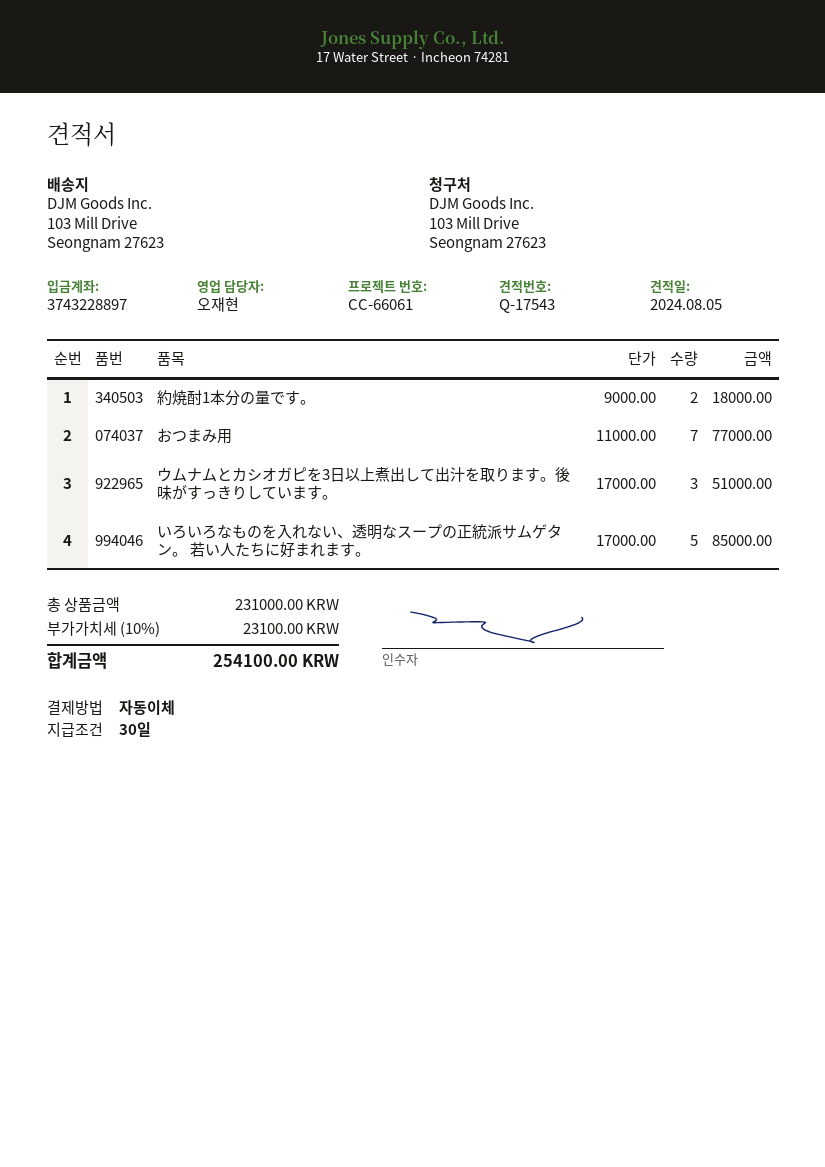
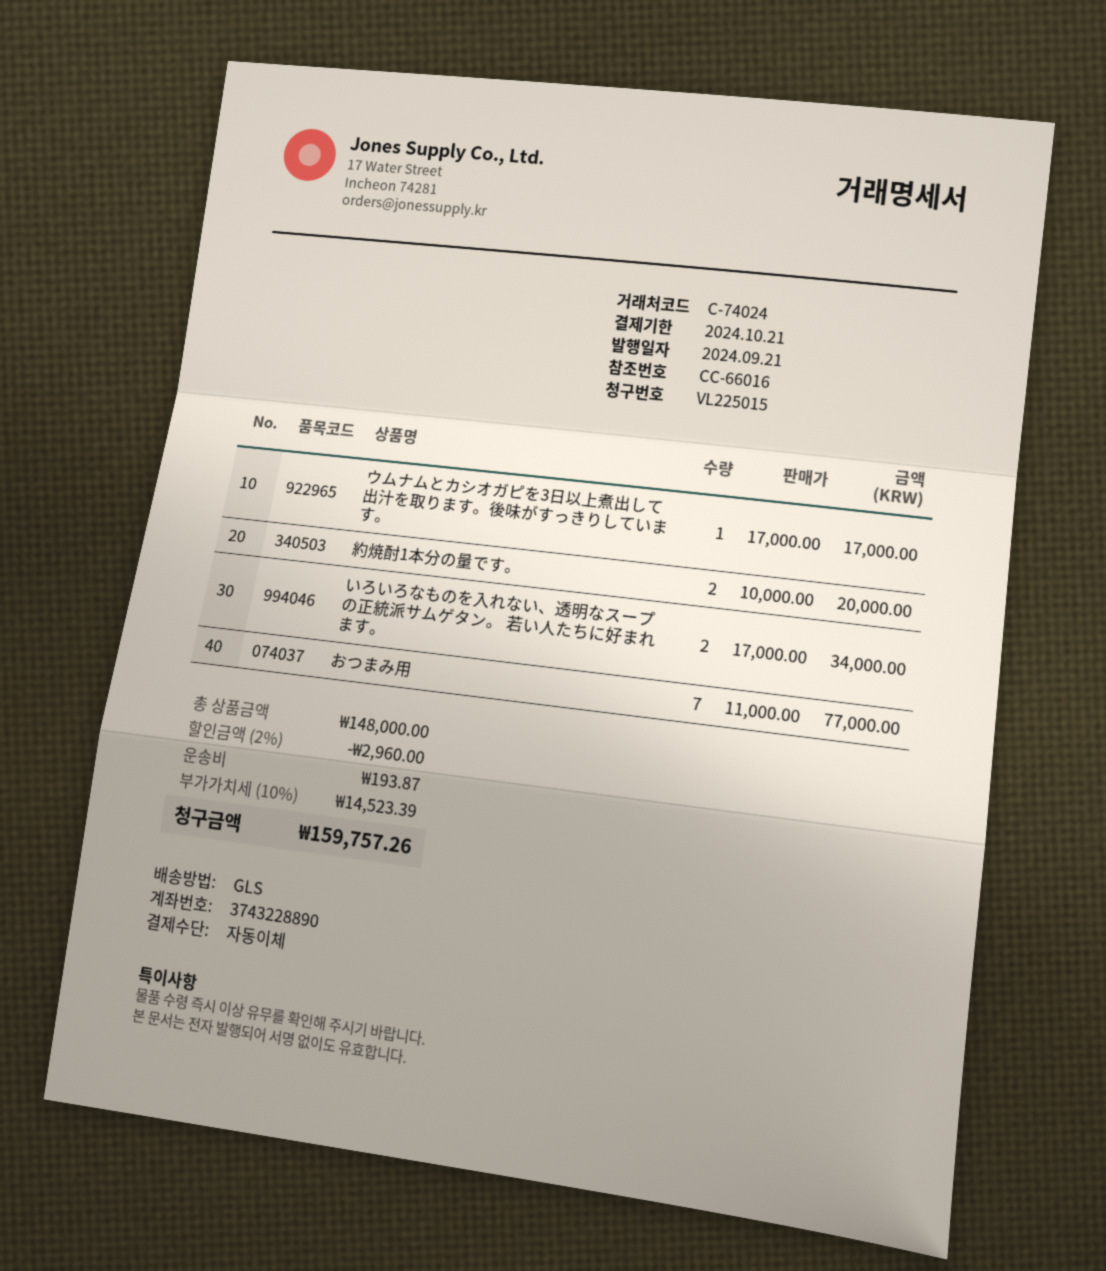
reference: CC-66061 -> CC-66016
bank account: 3743228897 -> 3743228890
約焼酎1本分の量です。: 2 x 9000.00 = 18000.00 -> 2 x 10000.00 = 20000.00
ウムナムとカシオガピを3日以上煮出して出汁を取ります。後味がすっきりしています。: 3 x 17000.00 = 51000.00 -> 1 x 17000.00 = 17000.00
いろいろなものを入れない、透明なスープの正統派サムゲタン。 若い人たちに好まれます。: 5 x 17000.00 = 85000.00 -> 2 x 17000.00 = 34000.00
subtotal: 231000.00 -> 148000.00
discount: none -> 2% = 2960.00
shipping: none -> 193.87
tax: 10% = 23100.00 -> 10% = 14523.39
total: 254100.00 -> 159757.26

